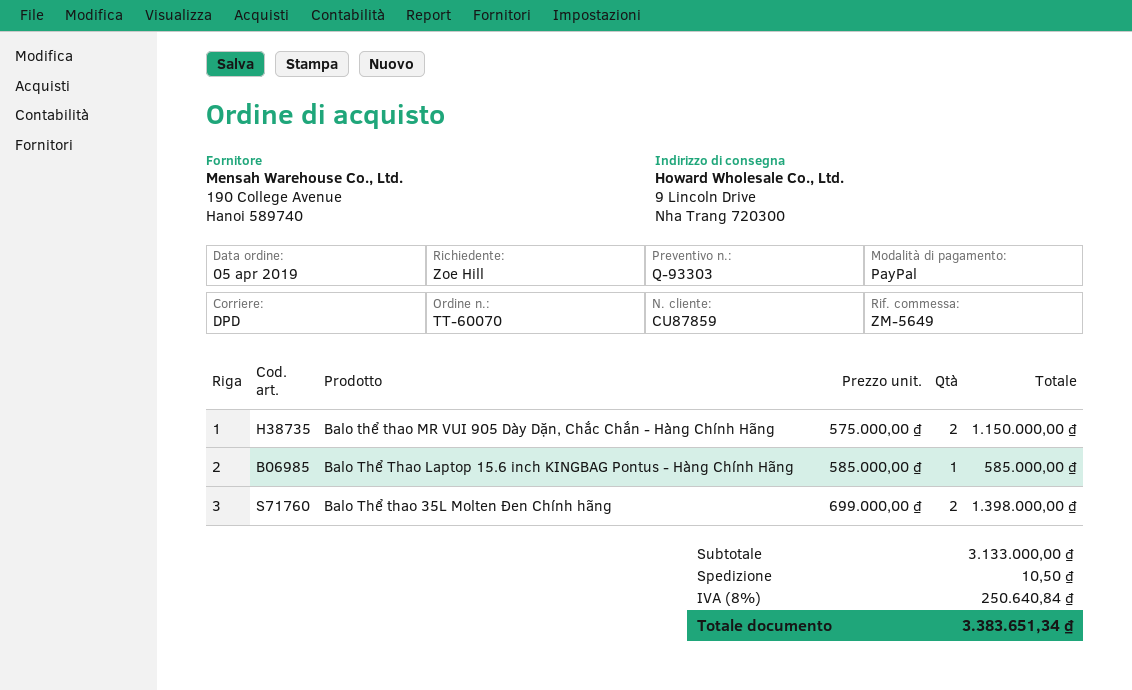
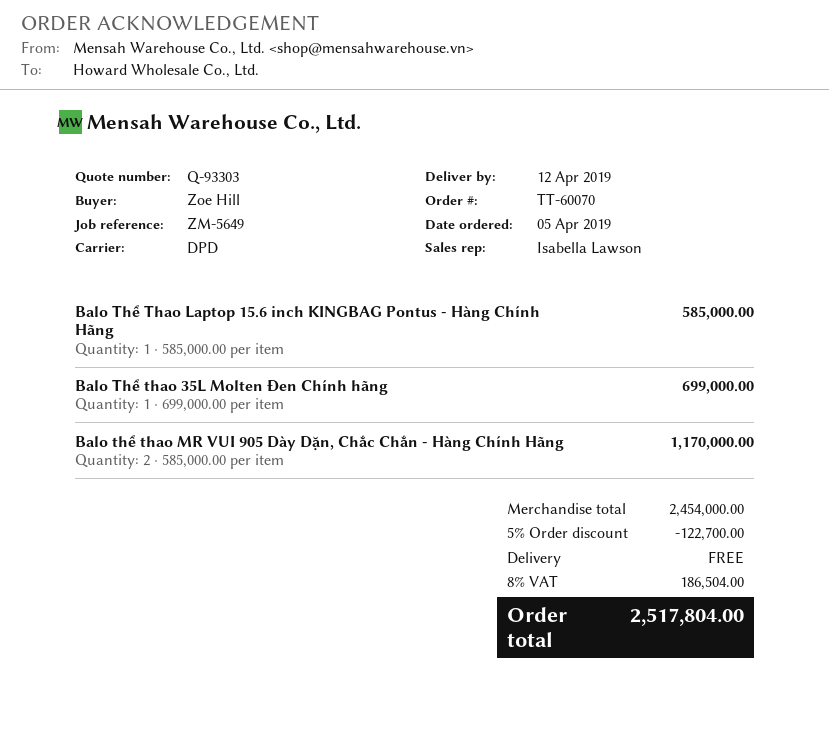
Balo thể thao MR VUI 905 Dày Dặn, Chắc Chắn - Hàng Chính Hãng: 2 x 575000.00 = 1150000.00 -> 2 x 585000.00 = 1170000.00
Balo Thể thao 35L Molten Đen Chính hãng: 2 x 699000.00 = 1398000.00 -> 1 x 699000.00 = 699000.00
subtotal: 3133000.00 -> 2454000.00
discount: none -> 5% = 122700.00
shipping: 10.50 -> 0.00
tax: 8% = 250640.84 -> 8% = 186504.00
total: 3383651.34 -> 2517804.00

